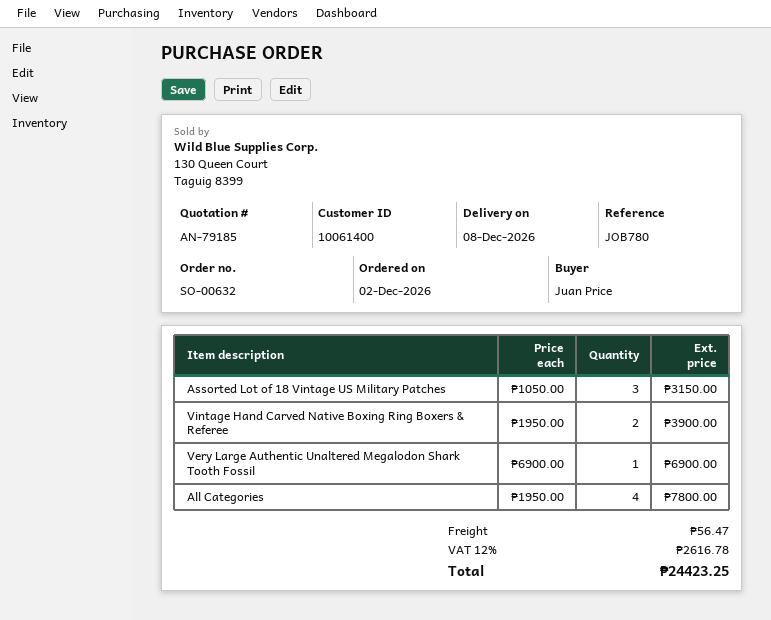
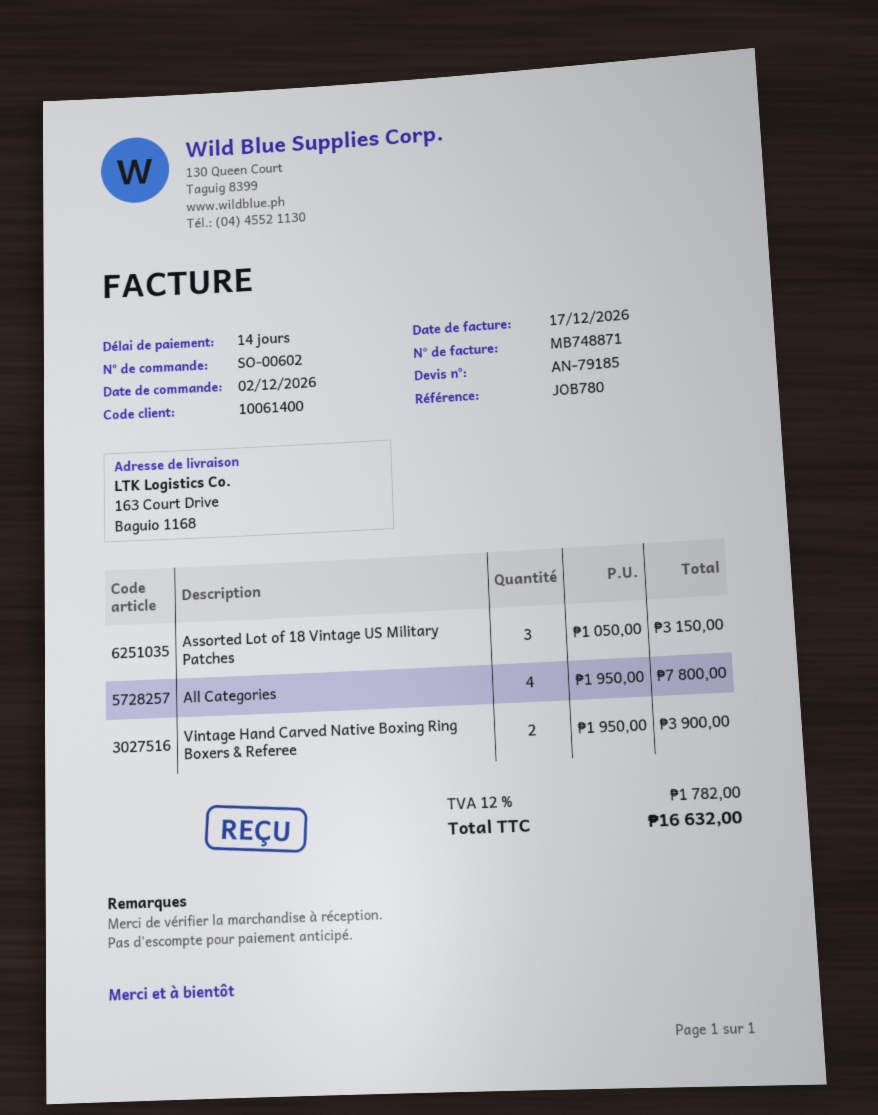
order number: SO-00632 -> SO-00602
Very Large Authentic Unaltered Megalodon Shark Tooth Fossil: 1 x 6900.00 = 6900.00 -> none
shipping: 56.47 -> none
tax: 12% = 2616.78 -> 12% = 1782.00
total: 24423.25 -> 16632.00

